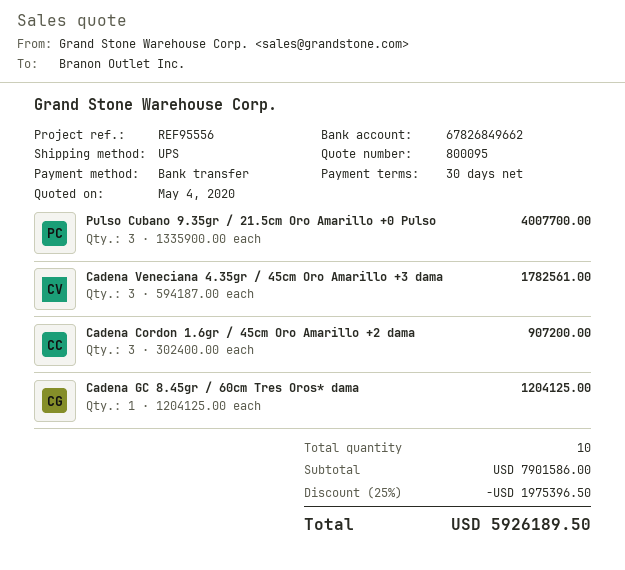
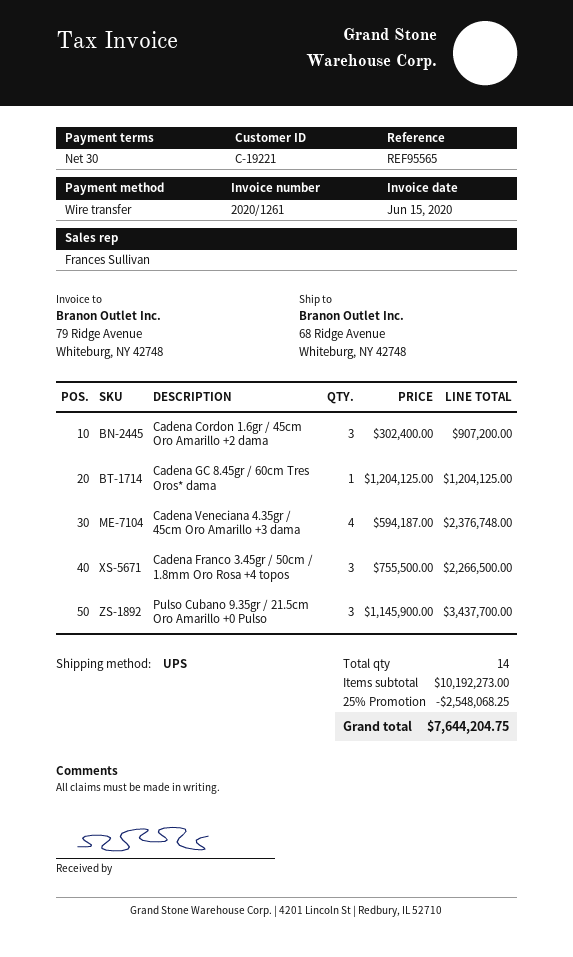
reference: REF95556 -> REF95565
Pulso Cubano 9.35gr / 21.5cm Oro Amarillo +0 Pulso: 3 x 1335900.00 = 4007700.00 -> 3 x 1145900.00 = 3437700.00
Cadena Veneciana 4.35gr / 45cm Oro Amarillo +3 dama: 3 x 594187.00 = 1782561.00 -> 4 x 594187.00 = 2376748.00
Cadena Franco 3.45gr / 50cm / 1.8mm Oro Rosa +4 topos: none -> 3 x 755500.00 = 2266500.00
total quantity: 10 -> 14
subtotal: 7901586.00 -> 10192273.00
discount: 25% = 1975396.50 -> 25% = 2548068.25
total: 5926189.50 -> 7644204.75

